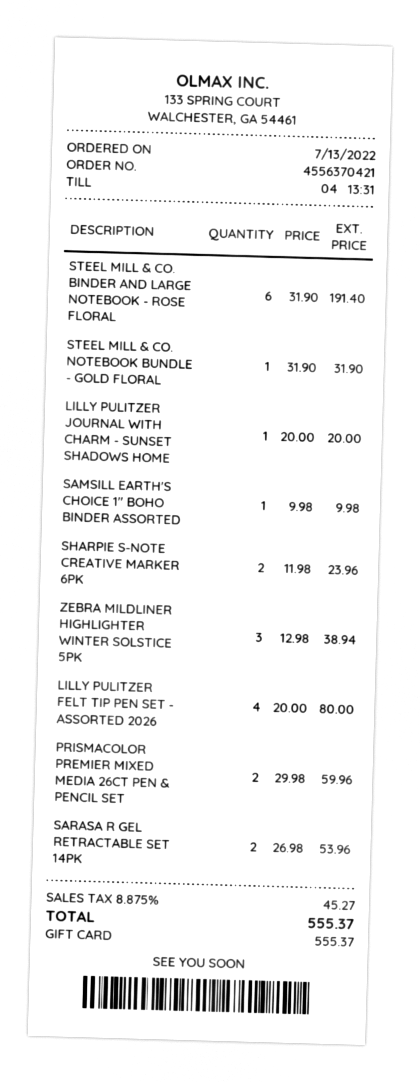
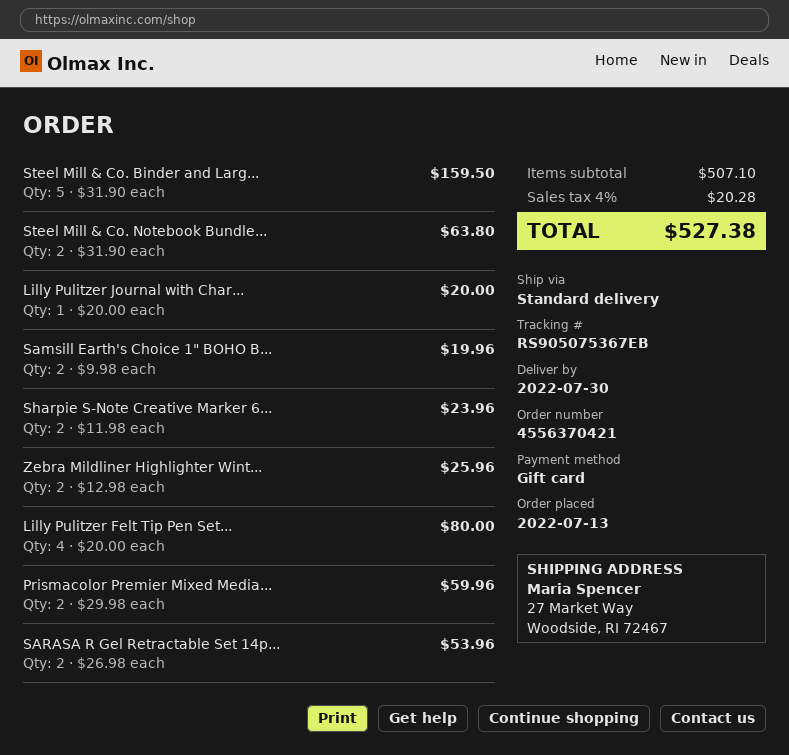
STEEL MILL & CO. BINDER AND LARGE NOTEBOOK - ROSE FLORAL: 6 x 31.90 = 191.40 -> 5 x 31.90 = 159.50
STEEL MILL & CO. NOTEBOOK BUNDLE - GOLD FLORAL: 1 x 31.90 = 31.90 -> 2 x 31.90 = 63.80
SAMSILL EARTH'S CHOICE 1" BOHO BINDER ASSORTED: 1 x 9.98 = 9.98 -> 2 x 9.98 = 19.96
ZEBRA MILDLINER HIGHLIGHTER WINTER SOLSTICE 5PK: 3 x 12.98 = 38.94 -> 2 x 12.98 = 25.96
tax: 8.875% = 45.27 -> 4% = 20.28
total: 555.37 -> 527.38

